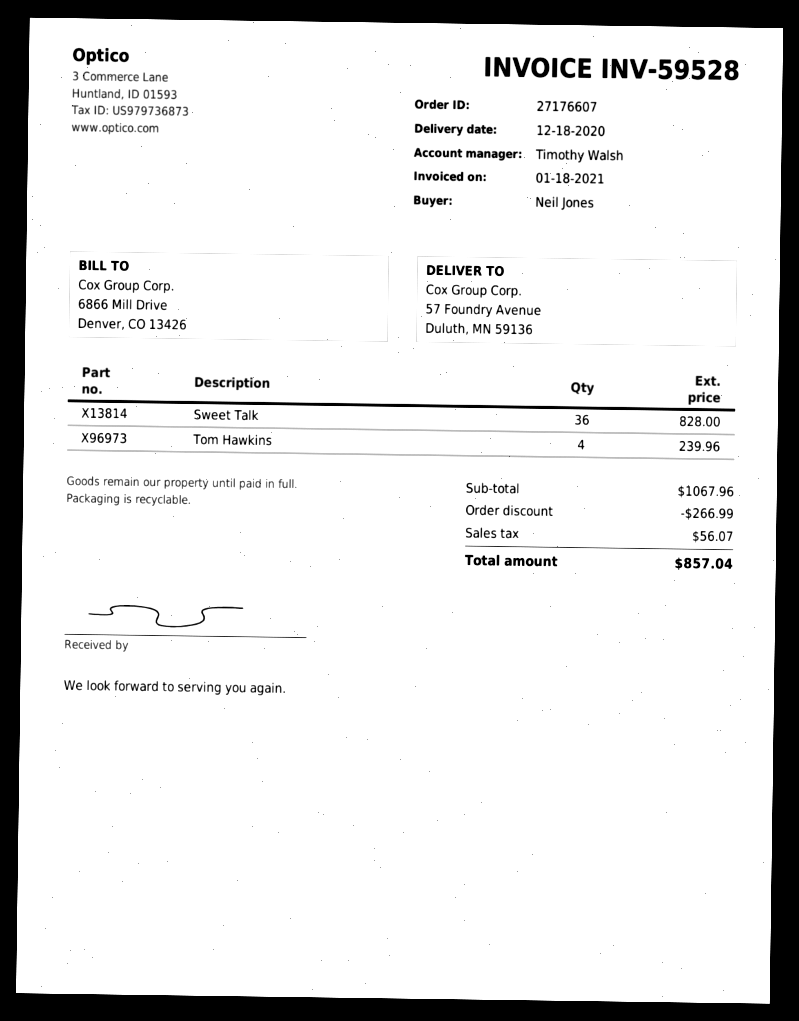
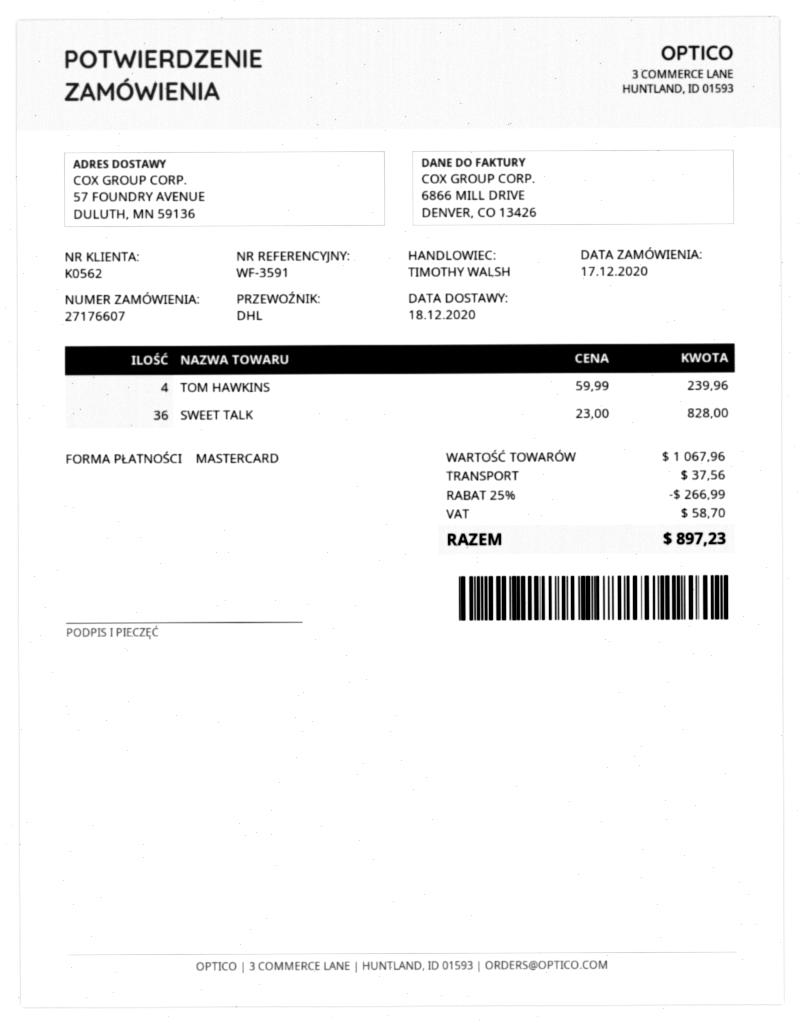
shipping: none -> 37.56
tax: 56.07 -> 58.70
total: 857.04 -> 897.23

